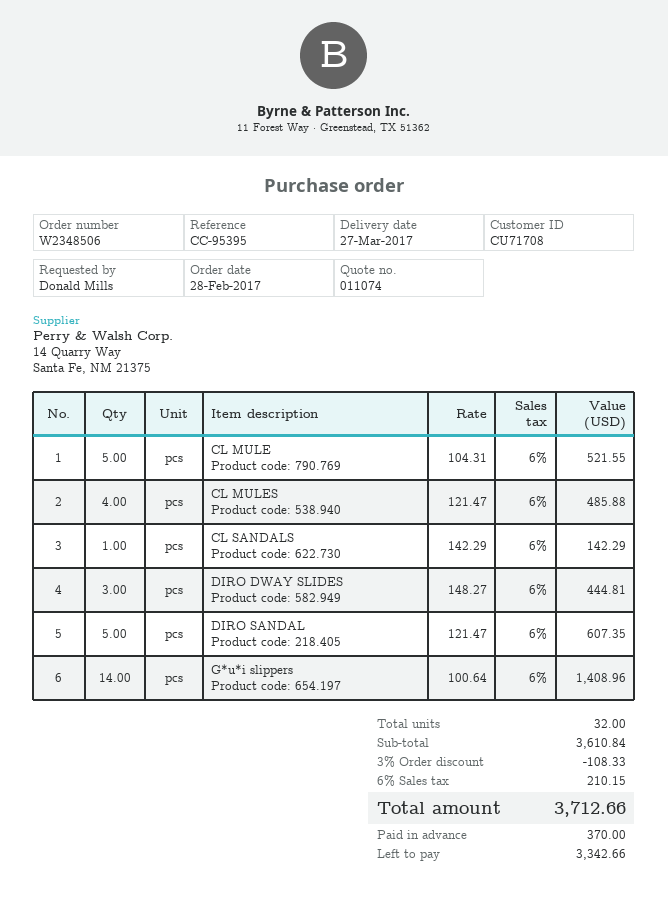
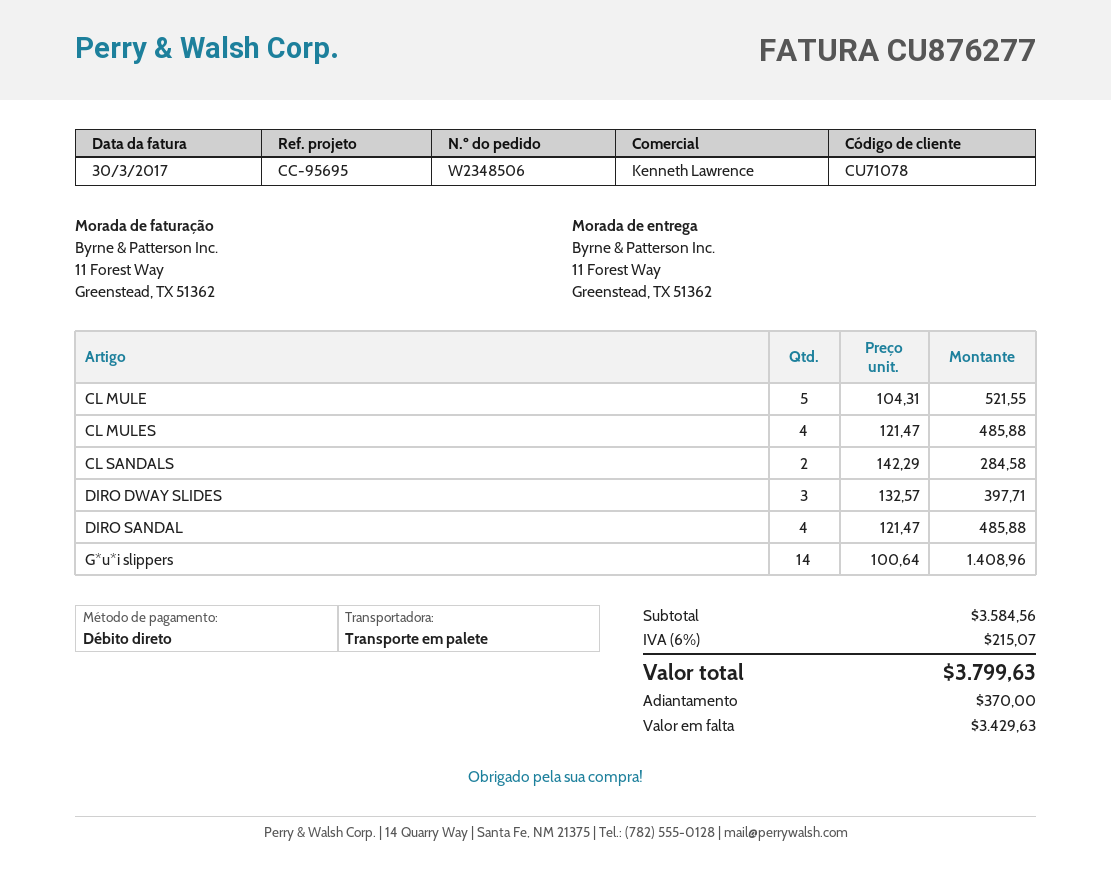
customer number: CU71708 -> CU71078
reference: CC-95395 -> CC-95695
CL SANDALS: 1 x 142.29 = 142.29 -> 2 x 142.29 = 284.58
DIRO DWAY SLIDES: 3 x 148.27 = 444.81 -> 3 x 132.57 = 397.71
DIRO SANDAL: 5 x 121.47 = 607.35 -> 4 x 121.47 = 485.88
subtotal: 3610.84 -> 3584.56
discount: 3% = 108.33 -> none
tax: 6% = 210.15 -> 6% = 215.07
total: 3712.66 -> 3799.63
balance: 3342.66 -> 3429.63

